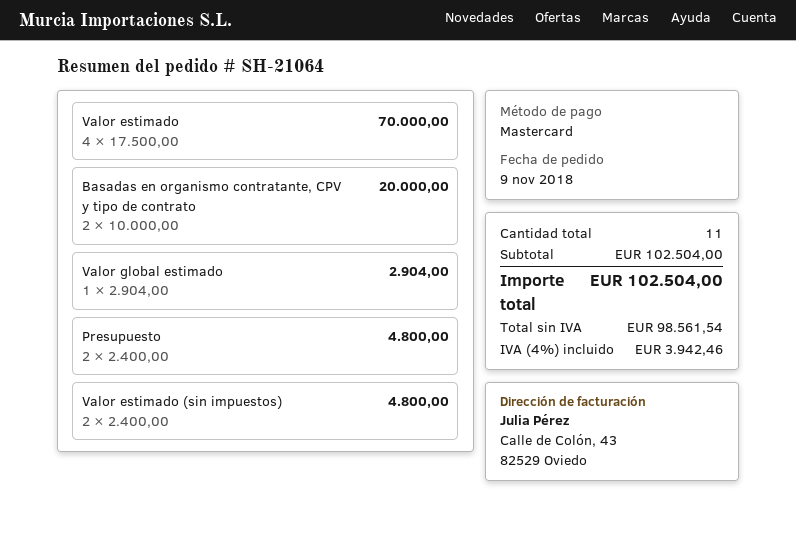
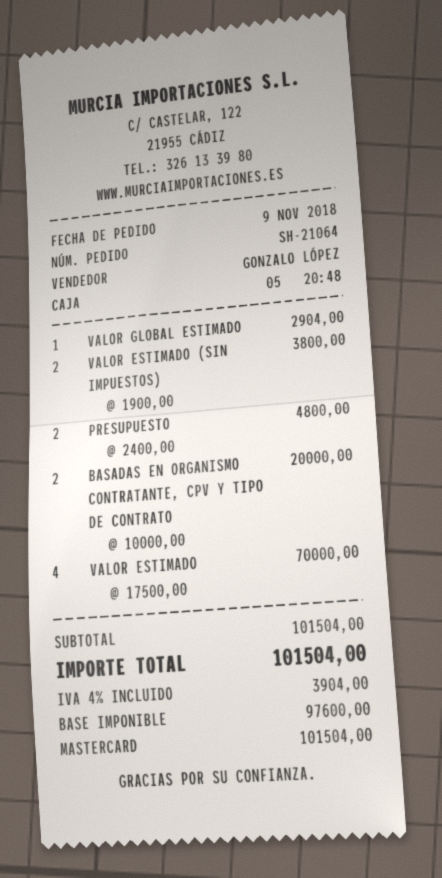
Valor estimado (sin impuestos): 2 x 2400.00 = 4800.00 -> 2 x 1900.00 = 3800.00
subtotal: 102504.00 -> 101504.00
net: 98561.54 -> 97600.00
tax: 4% = 3942.46 -> 4% = 3904.00
total: 102504.00 -> 101504.00

